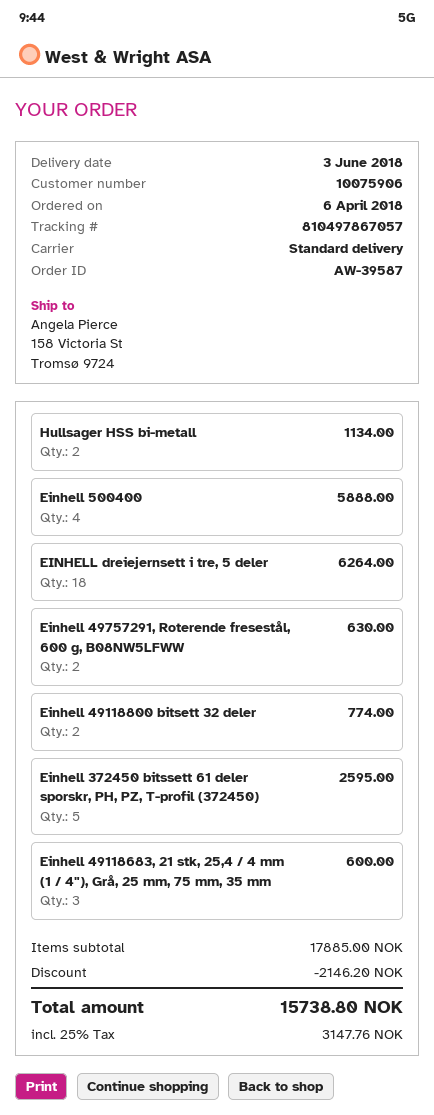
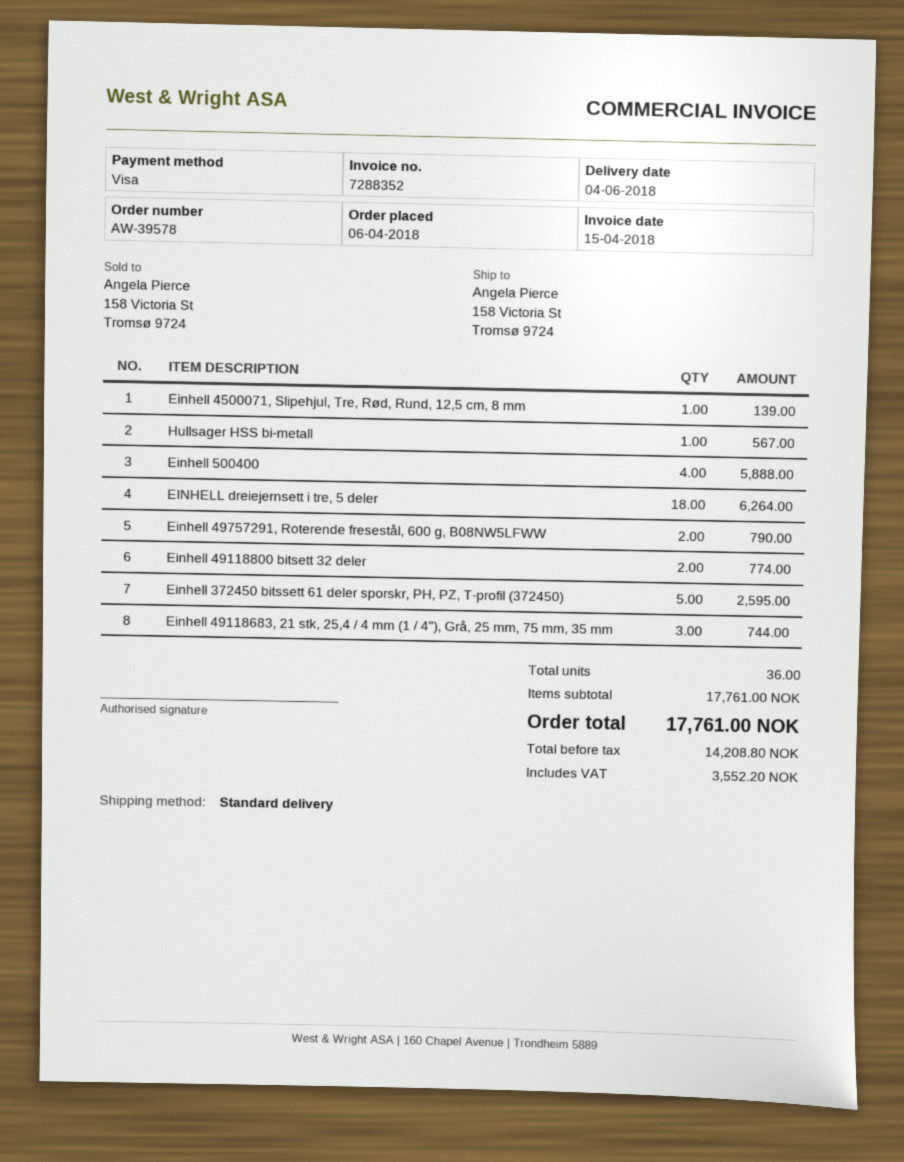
order number: AW-39587 -> AW-39578
delivery date: 2018-06-03 -> 2018-06-04
Hullsager HSS bi-metall: 2 for 1134.00 -> 1 for 567.00
Einhell 49757291, Roterende fresestål, 600 g, B08NW5LFWW: 2 for 630.00 -> 2 for 790.00
Einhell 49118683, 21 stk, 25,4 / 4 mm (1 / 4"), Grå, 25 mm, 75 mm, 35 mm: 3 for 600.00 -> 3 for 744.00
Einhell 4500071, Slipehjul, Tre, Rød, Rund, 12,5 cm, 8 mm: none -> 1 for 139.00
subtotal: 17885.00 -> 17761.00
discount: 2146.20 -> none
tax: 3147.76 -> 3552.20
total: 15738.80 -> 17761.00

